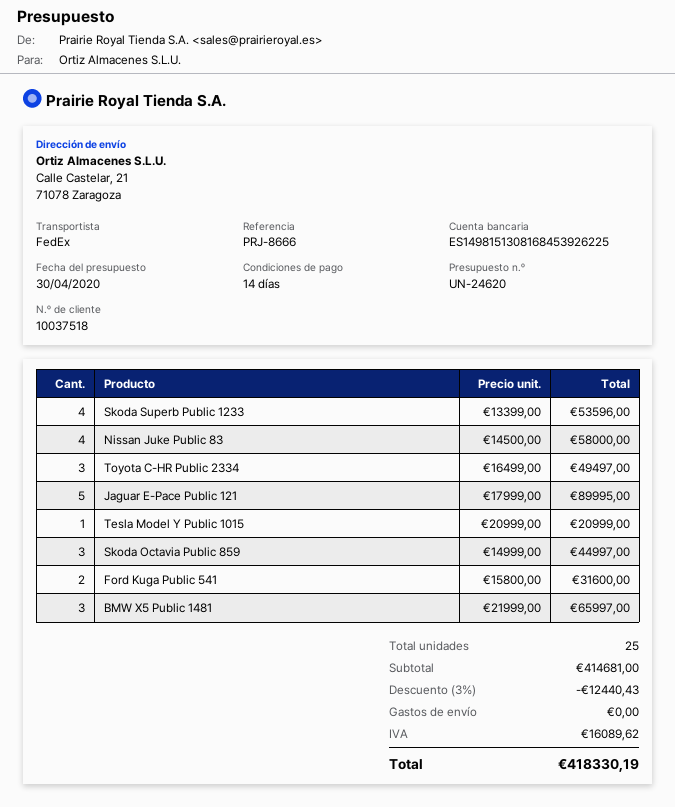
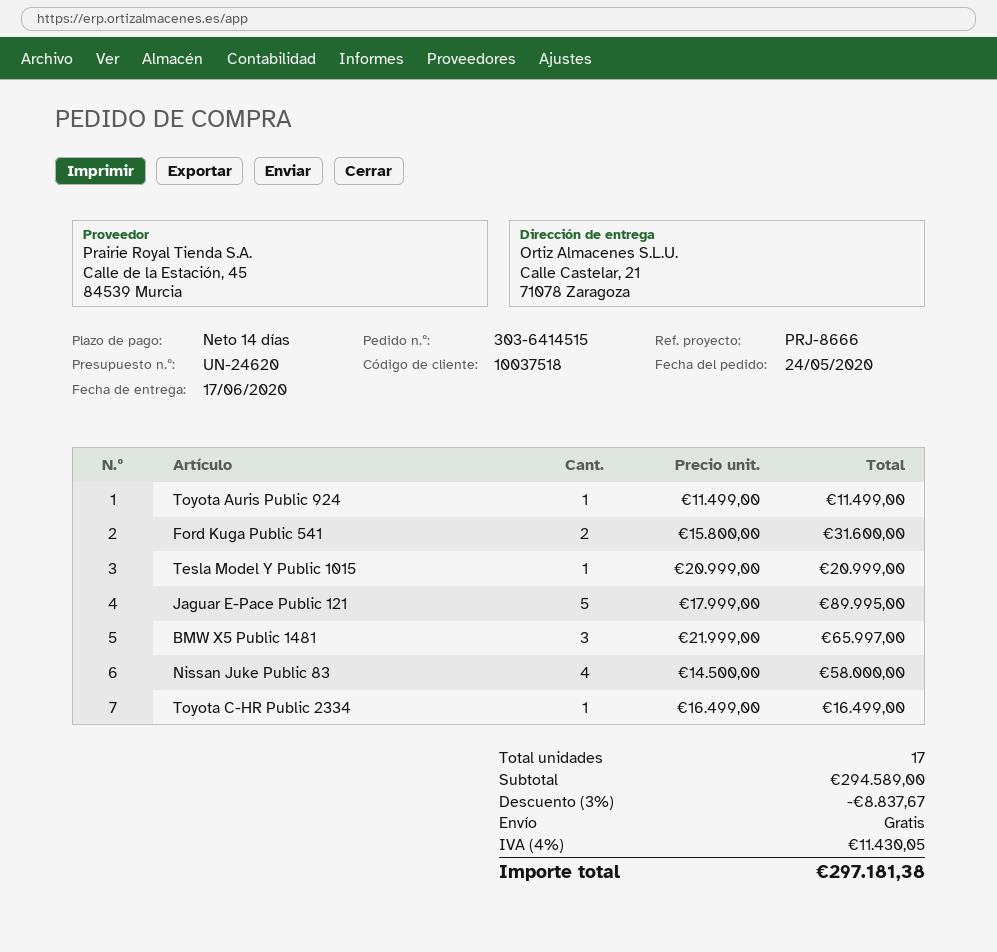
Skoda Superb Public 1233: 4 x 13399.00 = 53596.00 -> none
Toyota C-HR Public 2334: 3 x 16499.00 = 49497.00 -> 1 x 16499.00 = 16499.00
Skoda Octavia Public 859: 3 x 14999.00 = 44997.00 -> none
Toyota Auris Public 924: none -> 1 x 11499.00 = 11499.00
total quantity: 25 -> 17
subtotal: 414681.00 -> 294589.00
discount: 3% = 12440.43 -> 3% = 8837.67
tax: 16089.62 -> 11430.05
total: 418330.19 -> 297181.38

